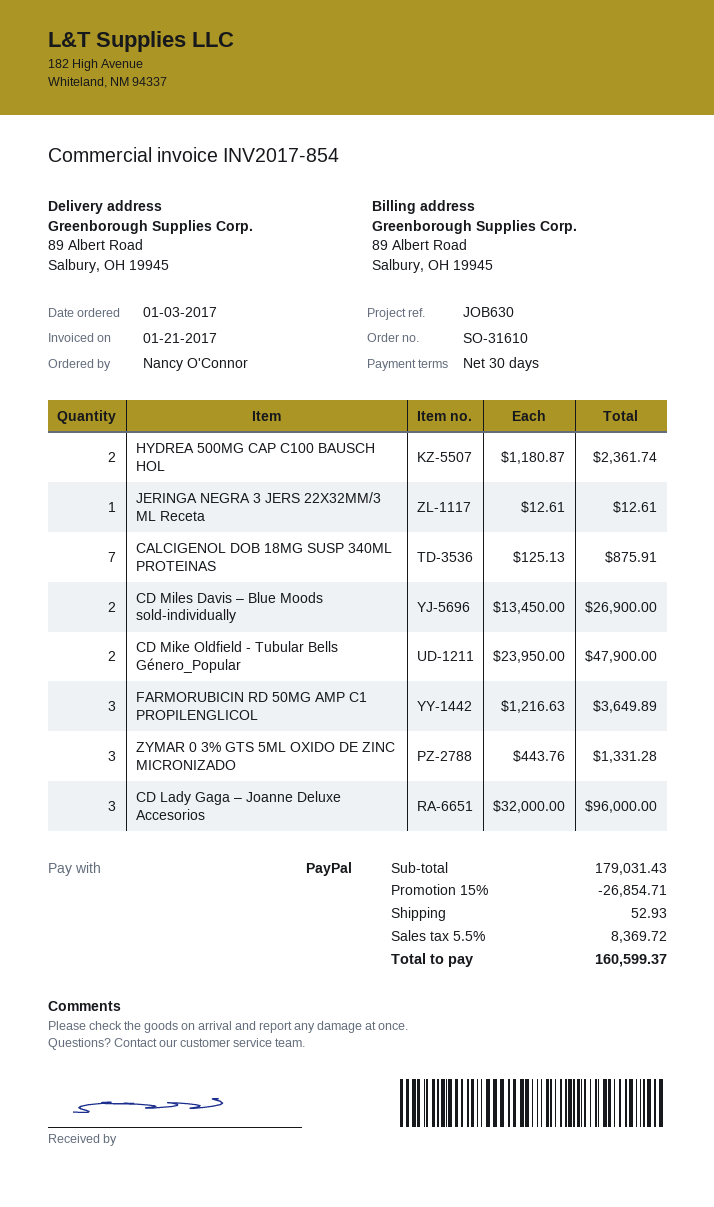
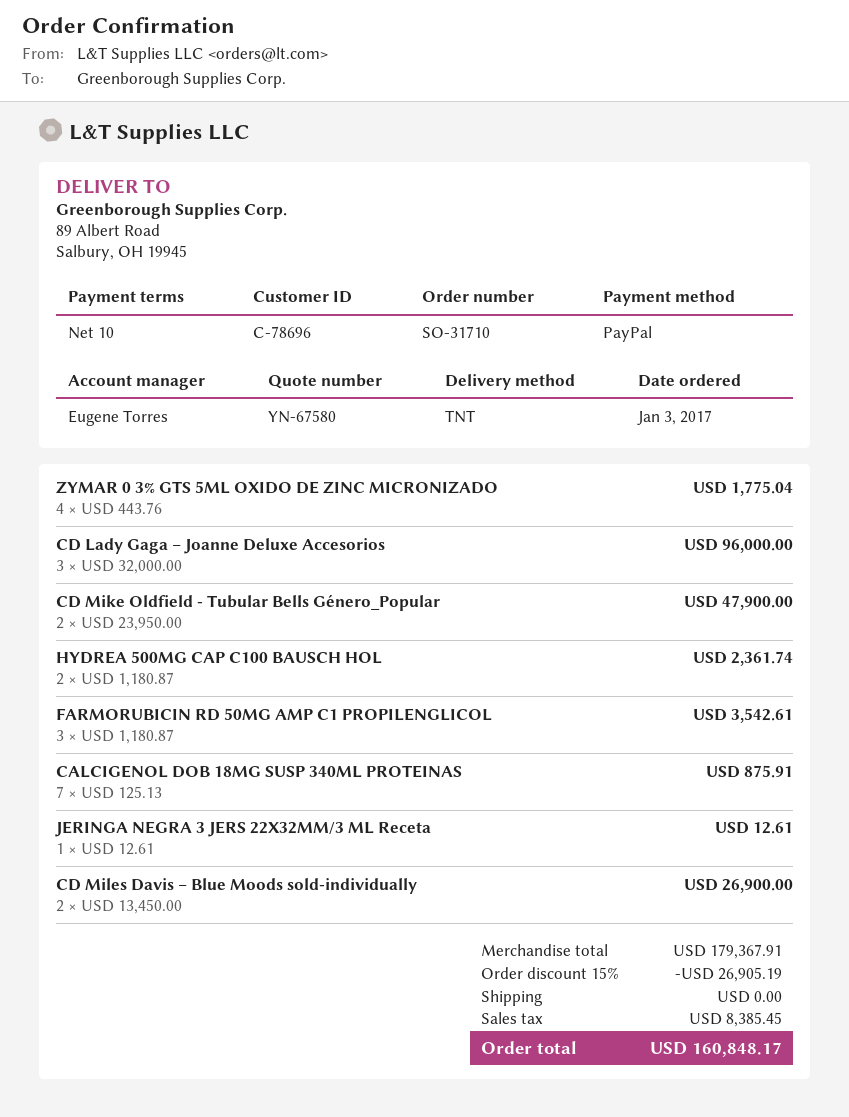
order number: SO-31610 -> SO-31710
payment terms: 30 days -> 10 days
FARMORUBICIN RD 50MG AMP C1 PROPILENGLICOL: 3 x 1216.63 = 3649.89 -> 3 x 1180.87 = 3542.61
ZYMAR 0 3% GTS 5ML OXIDO DE ZINC MICRONIZADO: 3 x 443.76 = 1331.28 -> 4 x 443.76 = 1775.04
subtotal: 179031.43 -> 179367.91
discount: 15% = 26854.71 -> 15% = 26905.19
shipping: 52.93 -> 0.00
tax: 8369.72 -> 8385.45
total: 160599.37 -> 160848.17

